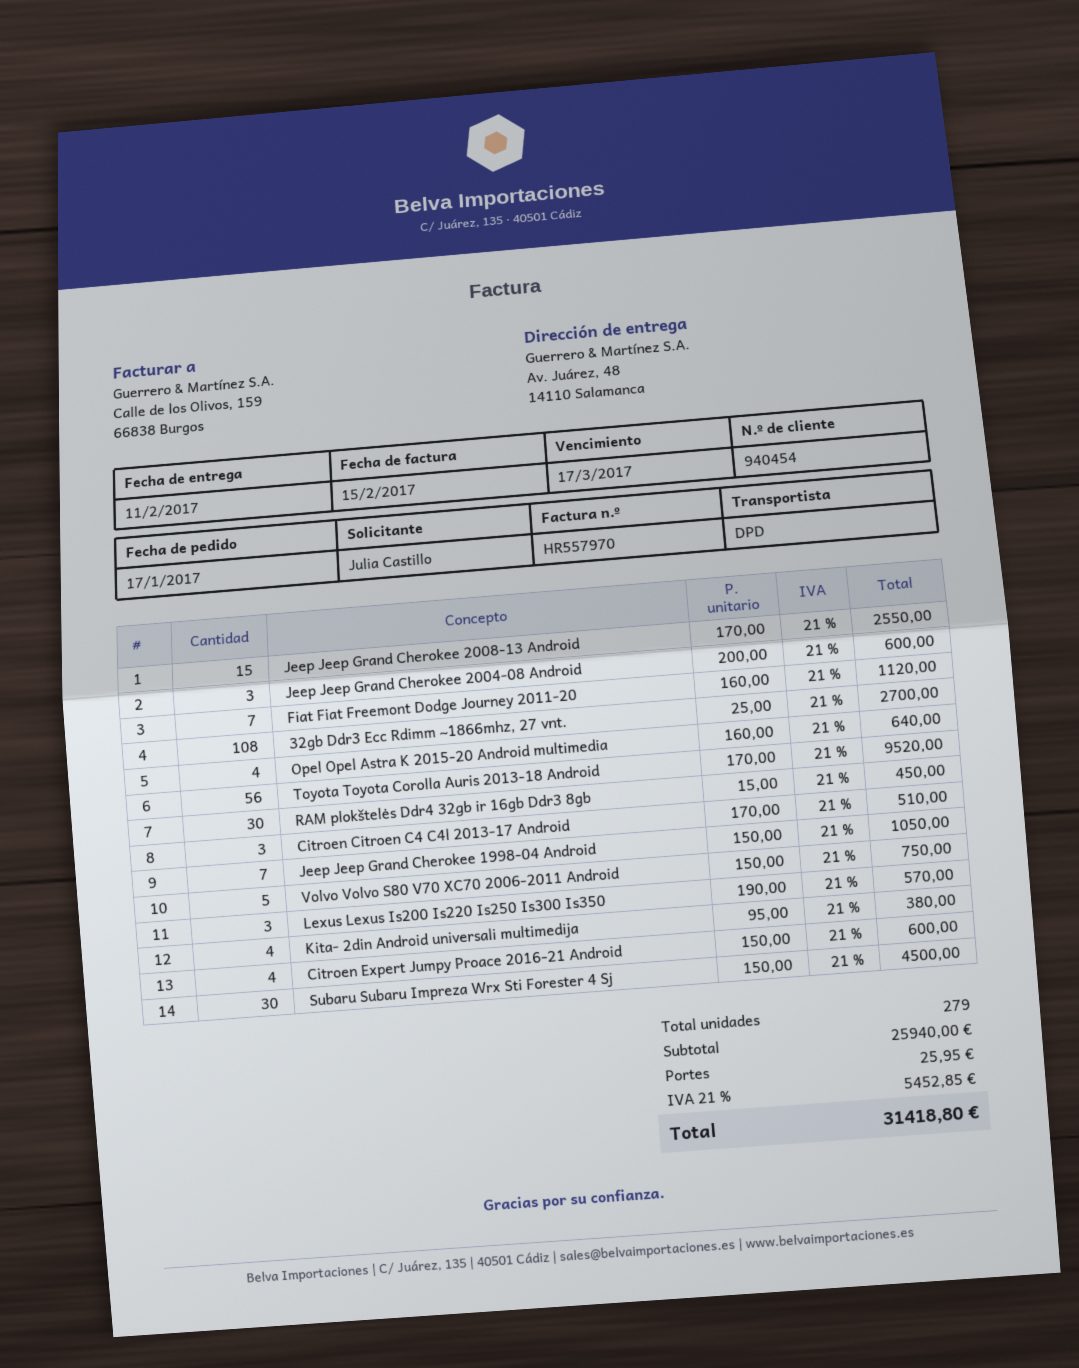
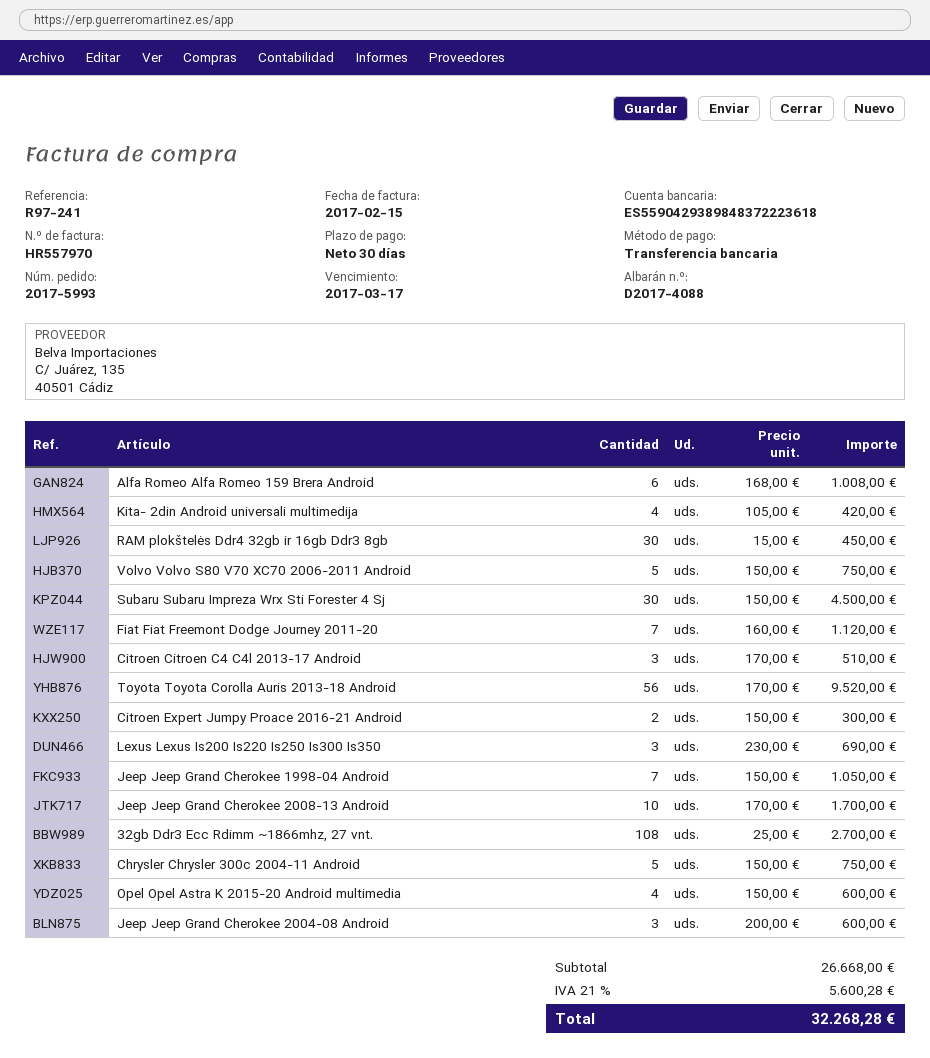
Jeep Jeep Grand Cherokee 2008-13 Android: 15 x 170.00 = 2550.00 -> 10 x 170.00 = 1700.00
Opel Opel Astra K 2015-20 Android multimedia: 4 x 160.00 = 640.00 -> 4 x 150.00 = 600.00
Lexus Lexus Is200 Is220 Is250 Is300 Is350: 3 x 190.00 = 570.00 -> 3 x 230.00 = 690.00
Kita- 2din Android universali multimedija: 4 x 95.00 = 380.00 -> 4 x 105.00 = 420.00
Citroen Expert Jumpy Proace 2016-21 Android: 4 x 150.00 = 600.00 -> 2 x 150.00 = 300.00
Alfa Romeo Alfa Romeo 159 Brera Android: none -> 6 x 168.00 = 1008.00
Chrysler Chrysler 300c 2004-11 Android: none -> 5 x 150.00 = 750.00
subtotal: 25940.00 -> 26668.00
shipping: 25.95 -> none
tax: 21% = 5452.85 -> 21% = 5600.28
total: 31418.80 -> 32268.28

